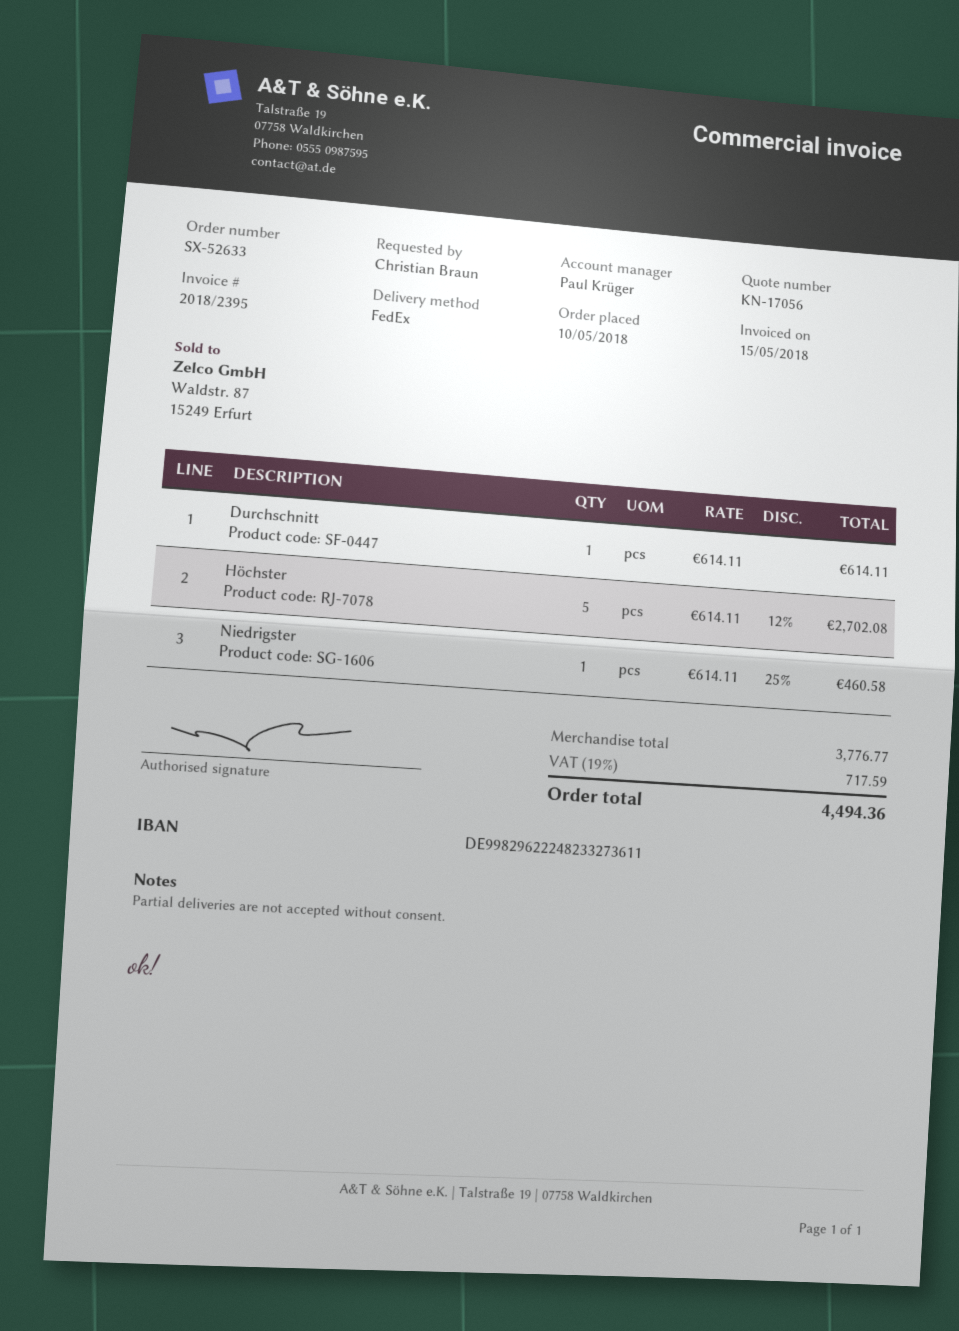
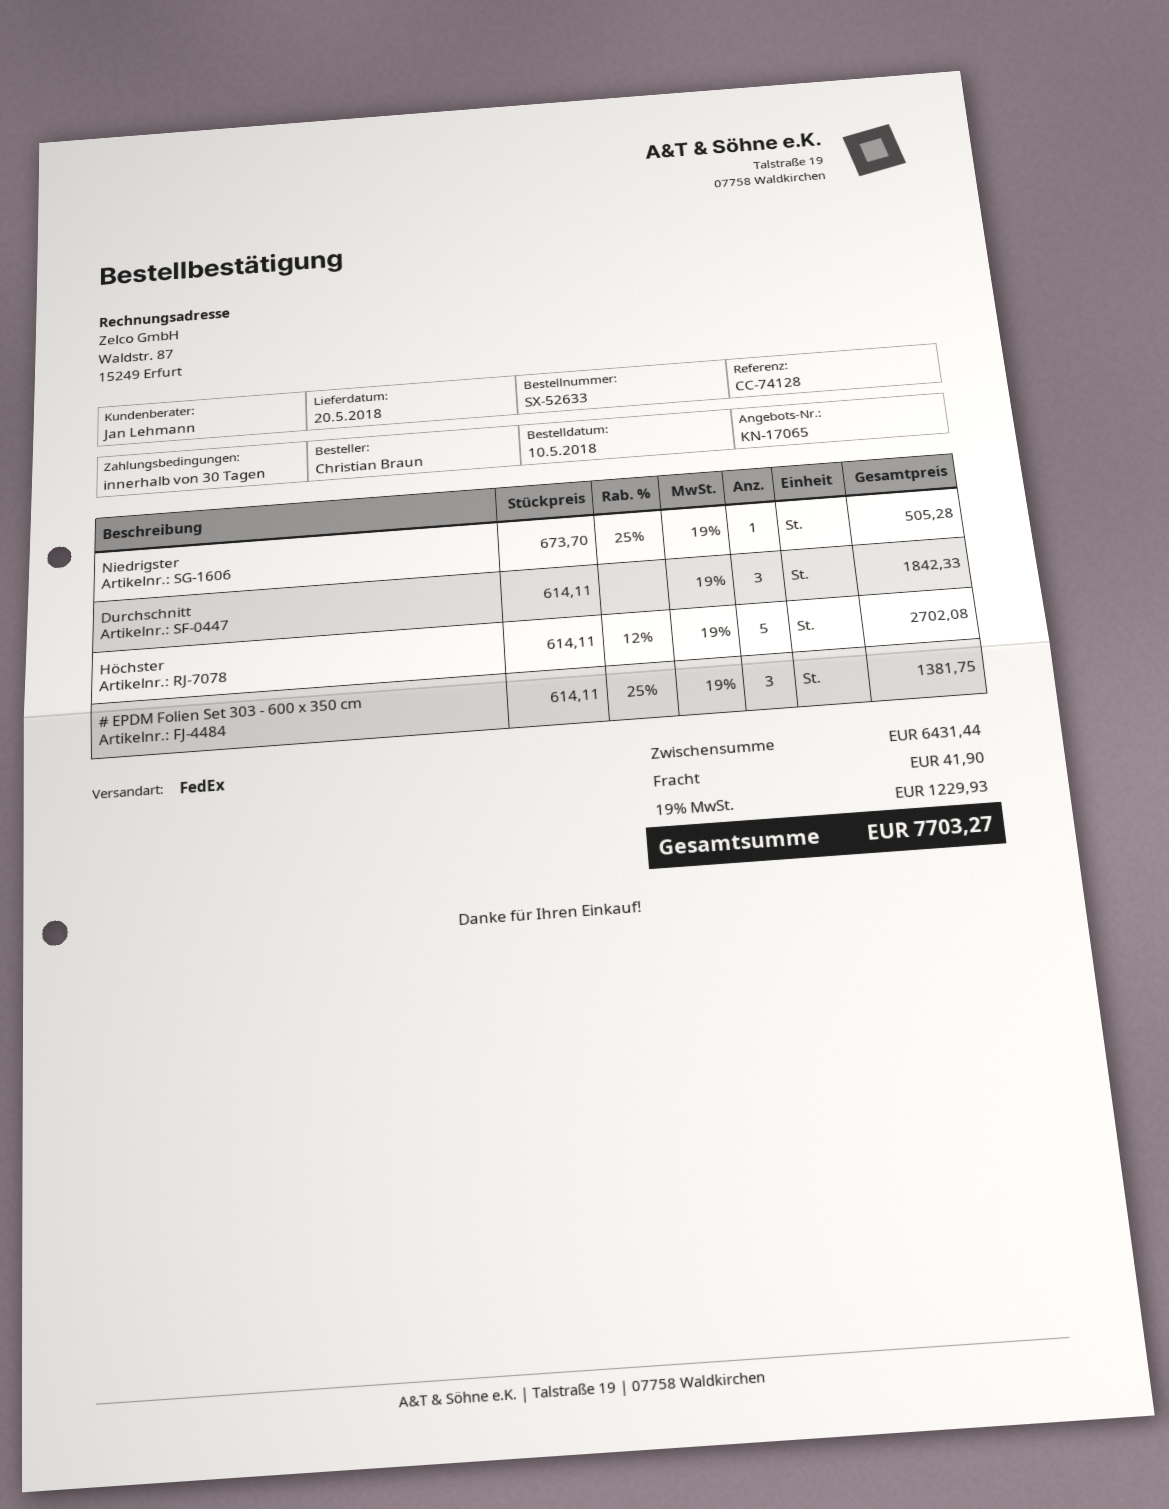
quote number: KN-17056 -> KN-17065
sales rep: Paul Krüger -> Jan Lehmann
Durchschnitt: 1 x 614.11 = 614.11 -> 3 x 614.11 = 1842.33
Niedrigster: 1 x 614.11 - 25% = 460.58 -> 1 x 673.70 - 25% = 505.28
# EPDM Folien Set 303 - 600 x 350 cm: none -> 3 x 614.11 - 25% = 1381.75
subtotal: 3776.77 -> 6431.44
shipping: none -> 41.90
tax: 19% = 717.59 -> 19% = 1229.93
total: 4494.36 -> 7703.27

